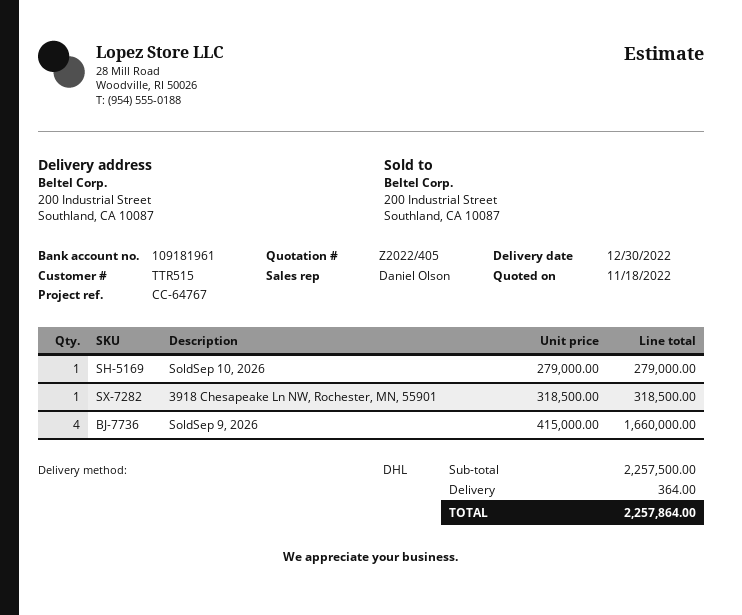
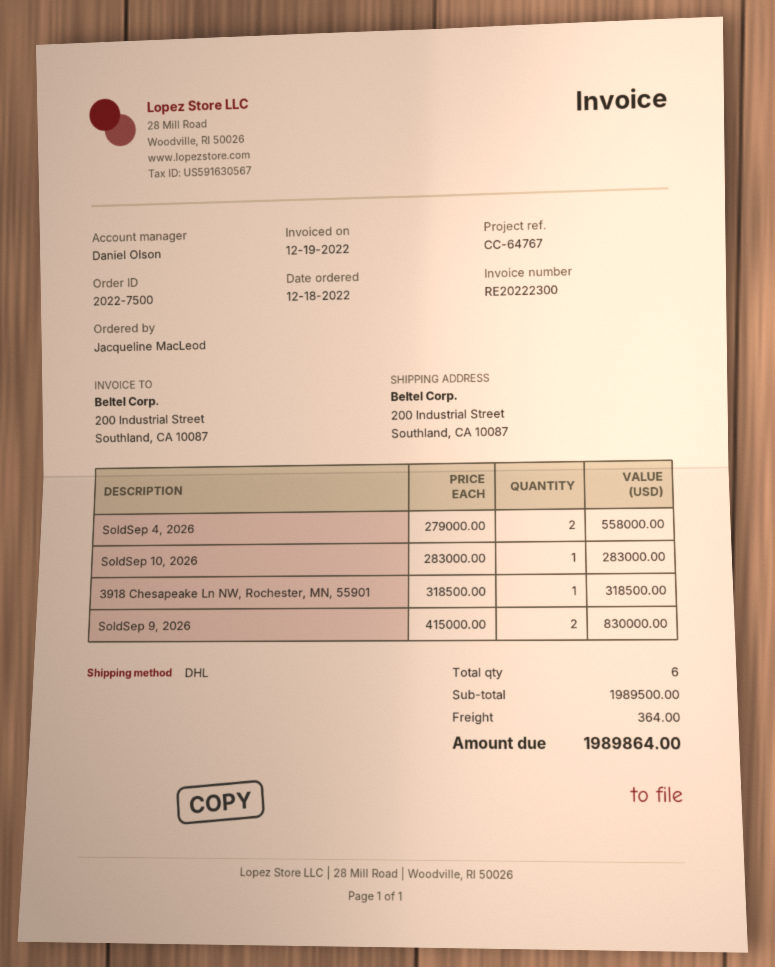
SoldSep 10, 2026: 1 x 279000.00 = 279000.00 -> 1 x 283000.00 = 283000.00
SoldSep 9, 2026: 4 x 415000.00 = 1660000.00 -> 2 x 415000.00 = 830000.00
SoldSep 4, 2026: none -> 2 x 279000.00 = 558000.00
subtotal: 2257500.00 -> 1989500.00
total: 2257864.00 -> 1989864.00

